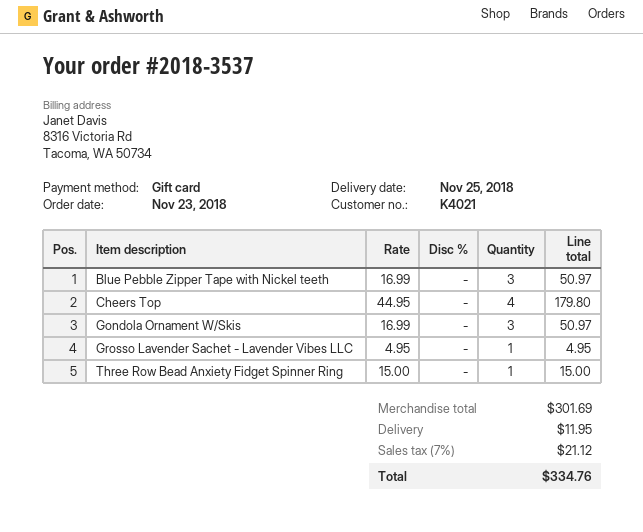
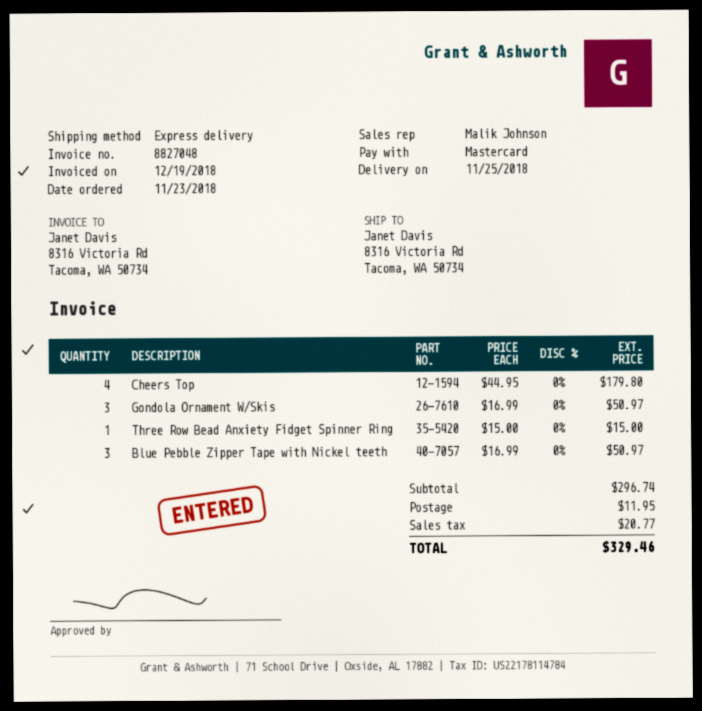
payment method: gift card -> Mastercard
Grosso Lavender Sachet - Lavender Vibes LLC: 1 x 4.95 = 4.95 -> none
subtotal: 301.69 -> 296.74
tax: 21.12 -> 20.77
total: 334.76 -> 329.46

